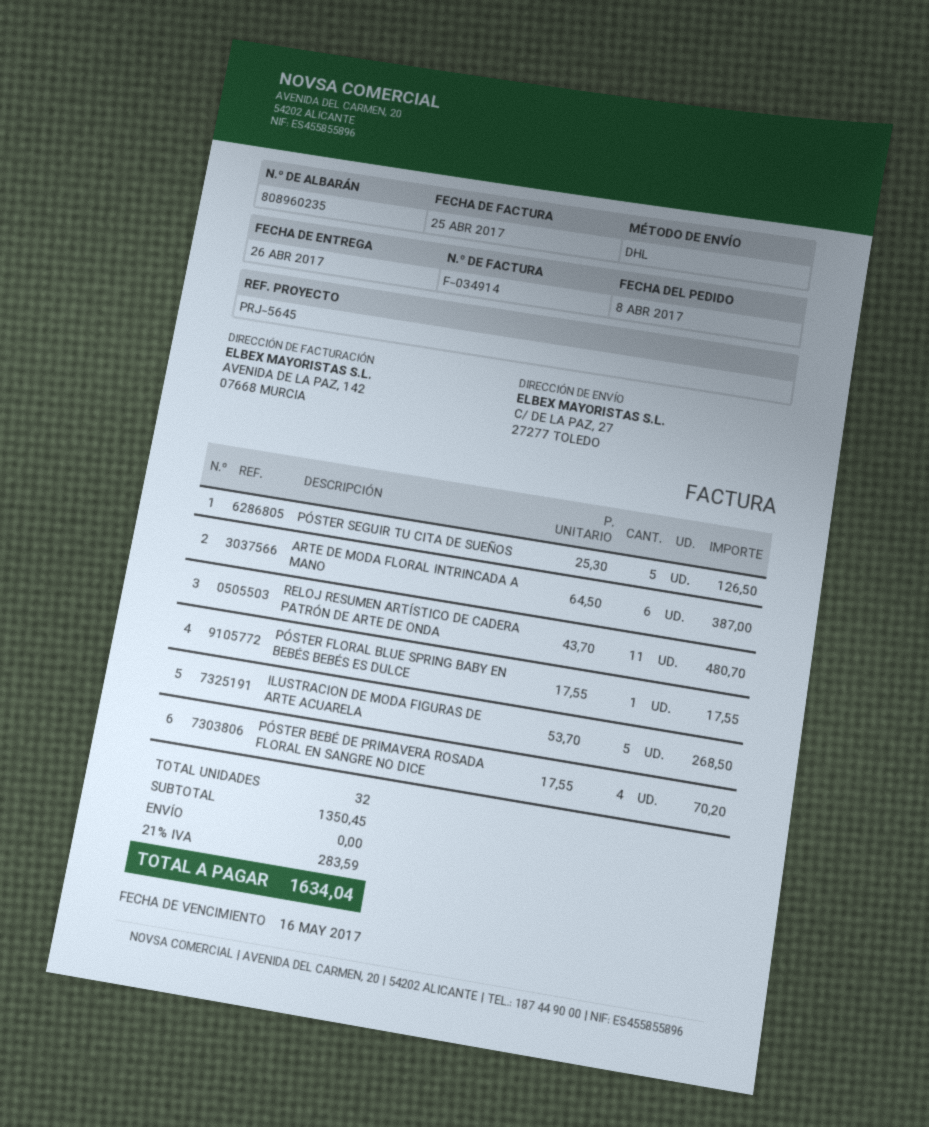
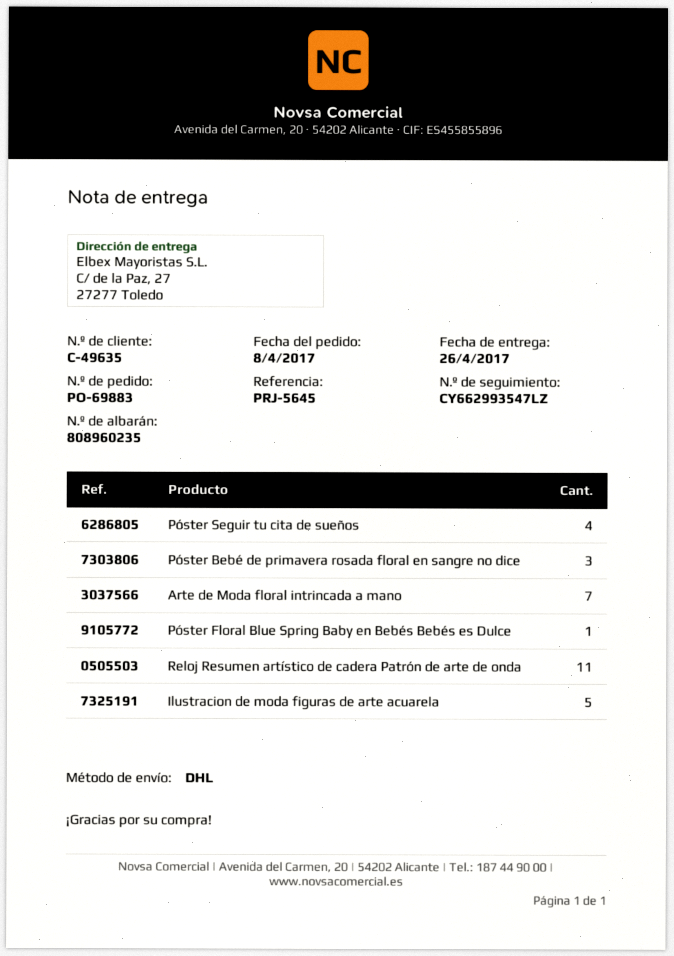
PÓSTER SEGUIR TU CITA DE SUEÑOS: 5 -> 4
ARTE DE MODA FLORAL INTRINCADA A MANO: 6 -> 7
PÓSTER BEBÉ DE PRIMAVERA ROSADA FLORAL EN SANGRE NO DICE: 4 -> 3

